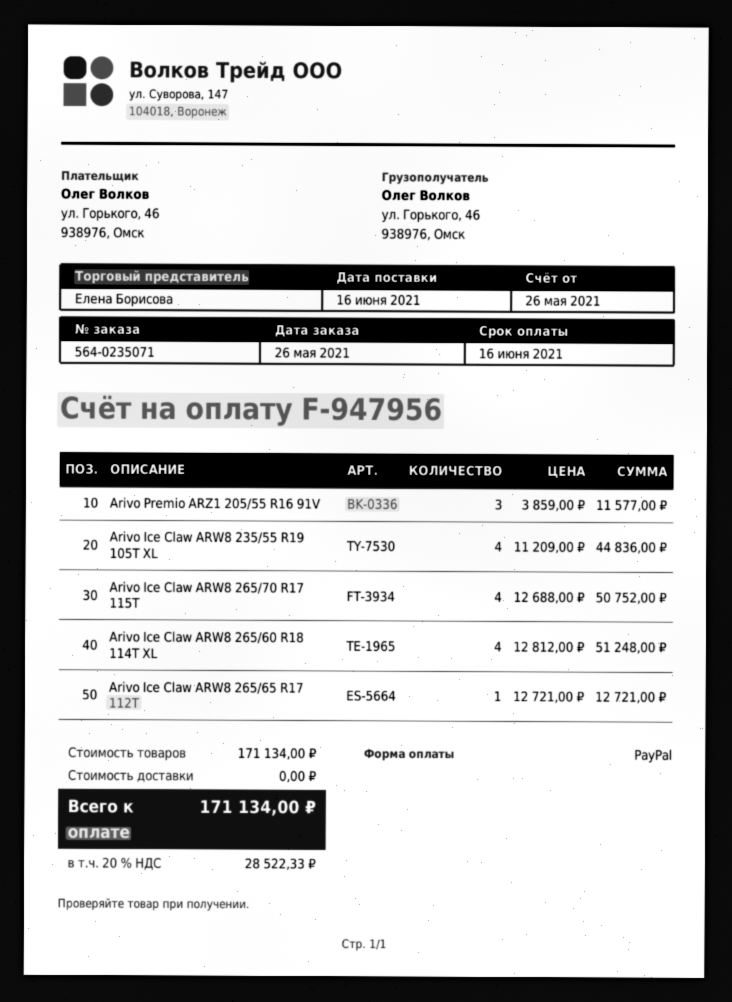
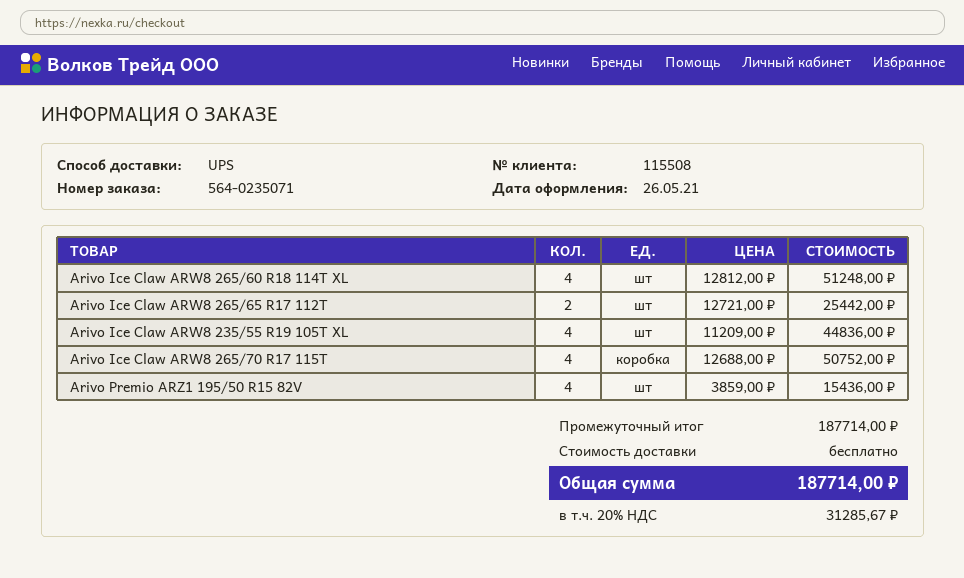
Arivo Premio ARZ1 205/55 R16 91V: 3 x 3859.00 = 11577.00 -> none
Arivo Ice Claw ARW8 265/65 R17 112T: 1 x 12721.00 = 12721.00 -> 2 x 12721.00 = 25442.00
Arivo Premio ARZ1 195/50 R15 82V: none -> 4 x 3859.00 = 15436.00
subtotal: 171134.00 -> 187714.00
tax: 20% = 28522.33 -> 20% = 31285.67
total: 171134.00 -> 187714.00

